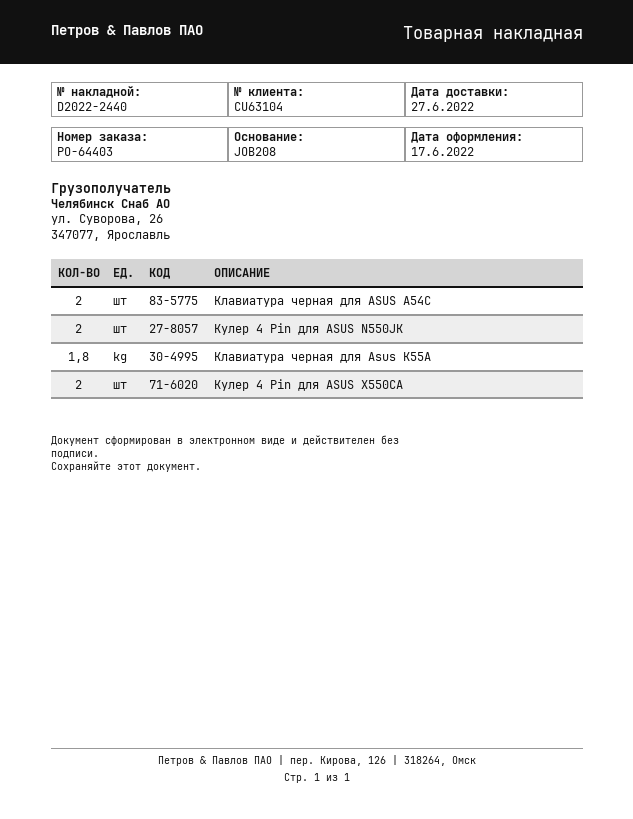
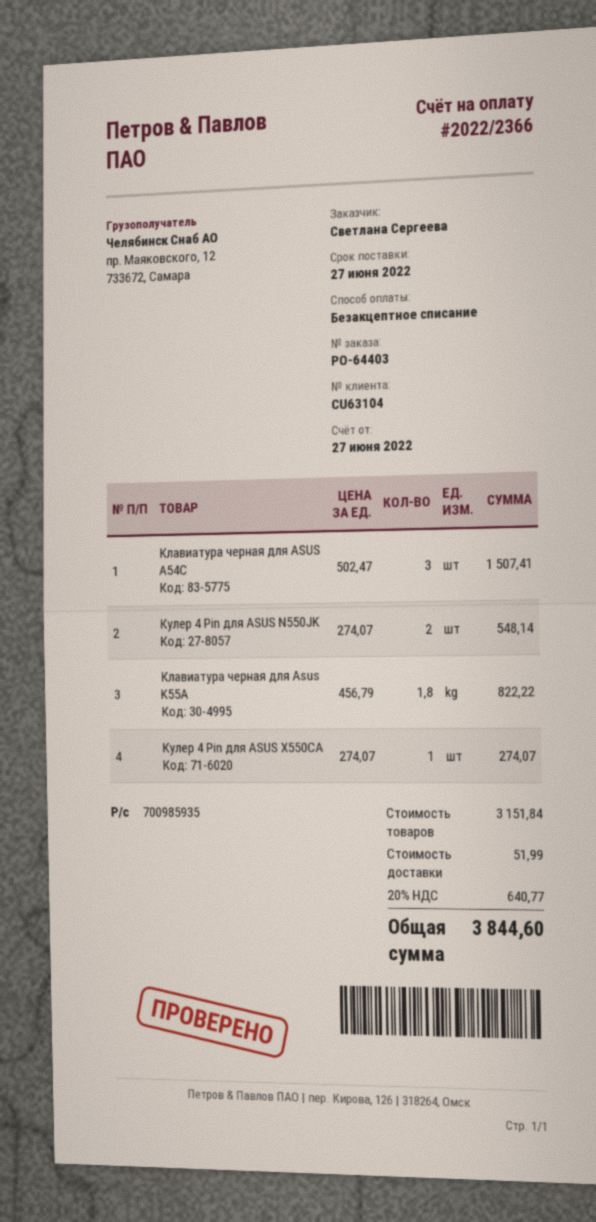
ship to: ул. Суворова, 26, 347077, Ярославль -> пр. Маяковского, 12, 733672, Самара
Клавиатура черная для ASUS A54C: 2 -> 3
Кулер 4 Pin для ASUS X550CA: 2 -> 1

